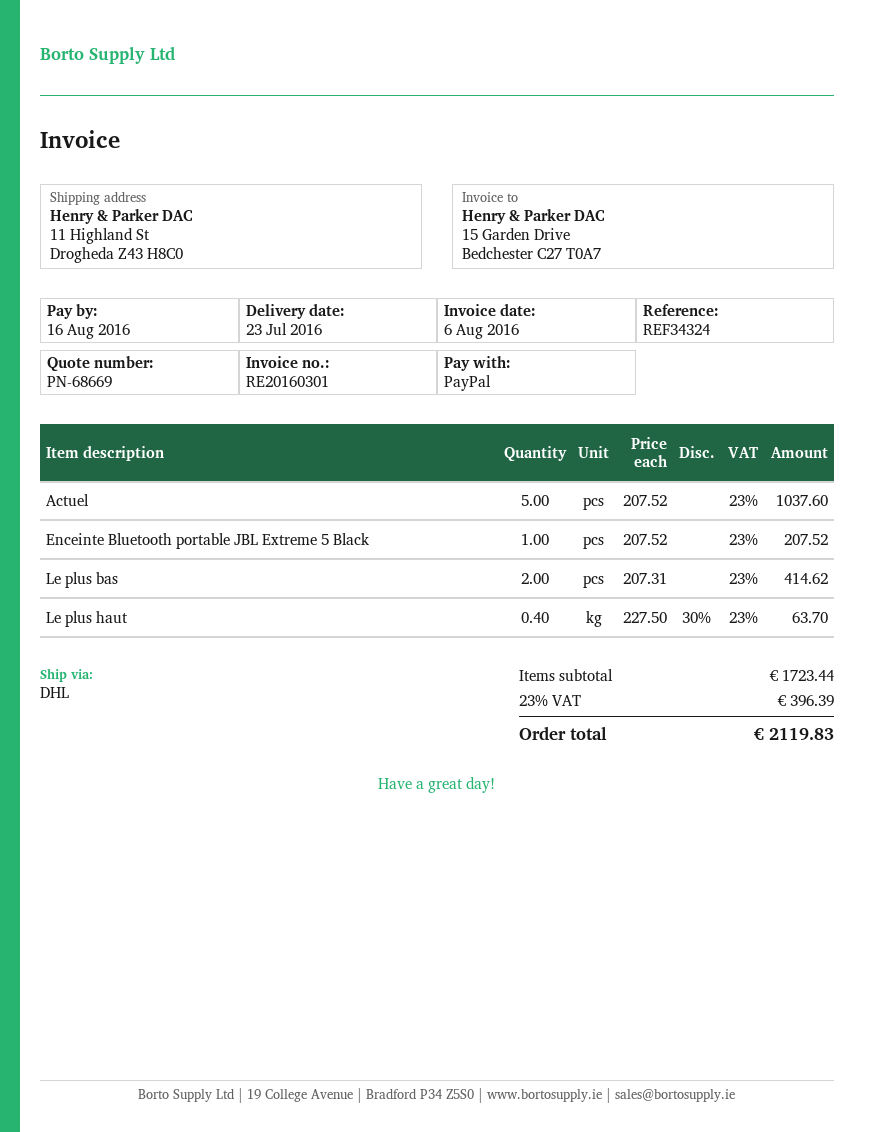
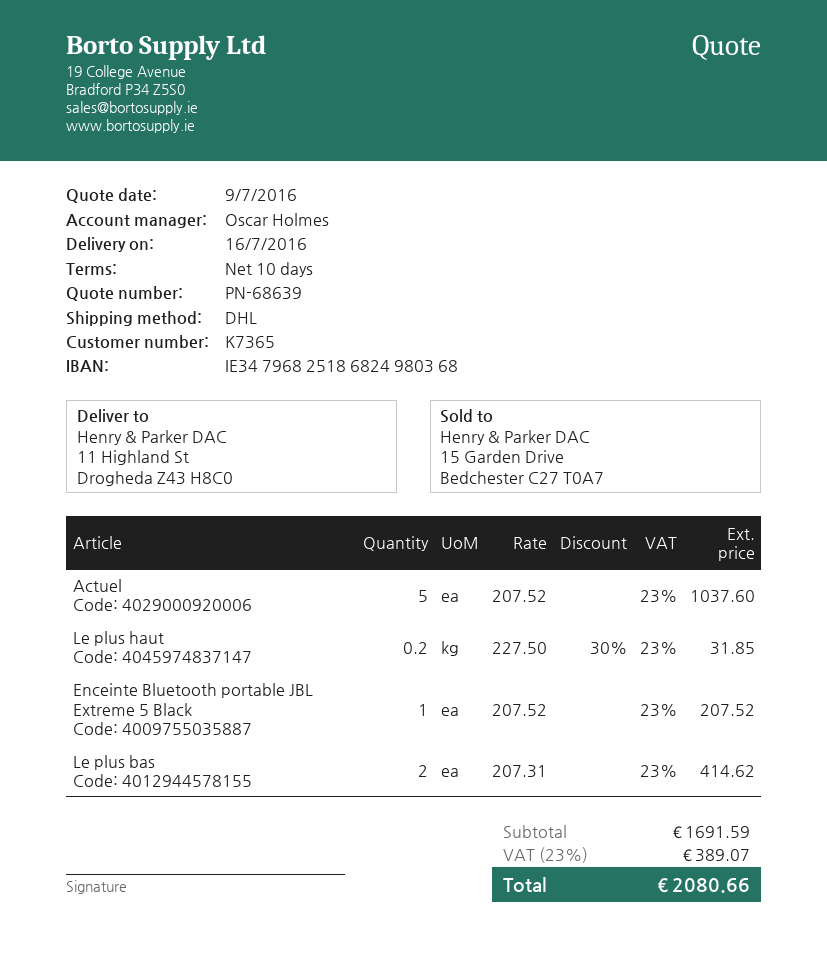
quote number: PN-68669 -> PN-68639
delivery date: 2016-07-23 -> 2016-07-16
Le plus haut: 0.4 x 227.50 - 30% = 63.70 -> 0.2 x 227.50 - 30% = 31.85
subtotal: 1723.44 -> 1691.59
tax: 23% = 396.39 -> 23% = 389.07
total: 2119.83 -> 2080.66

